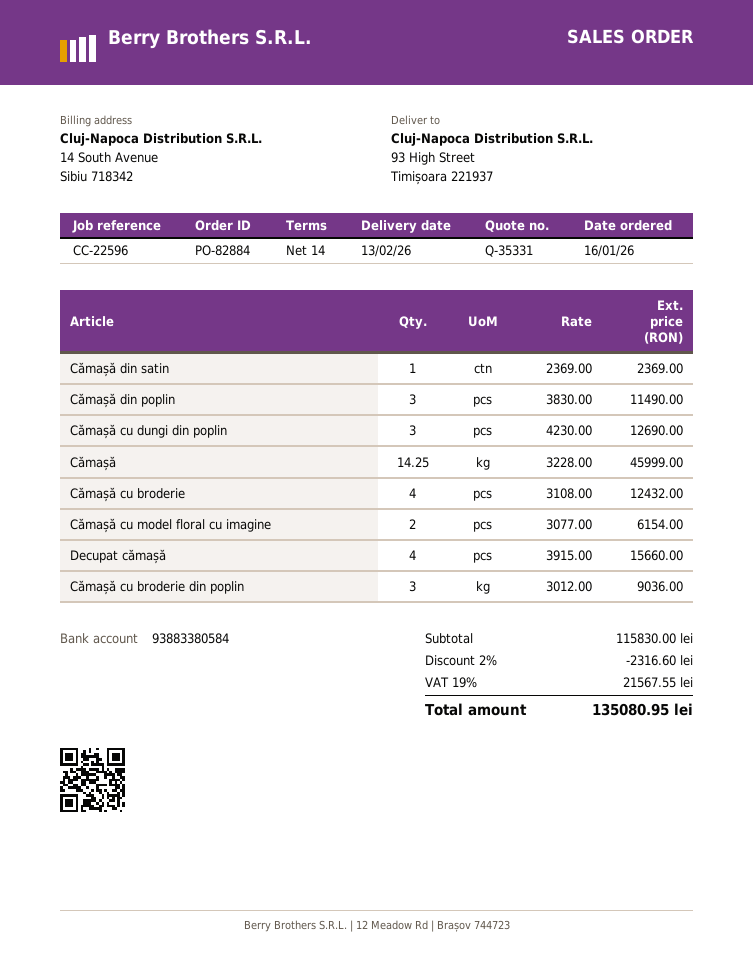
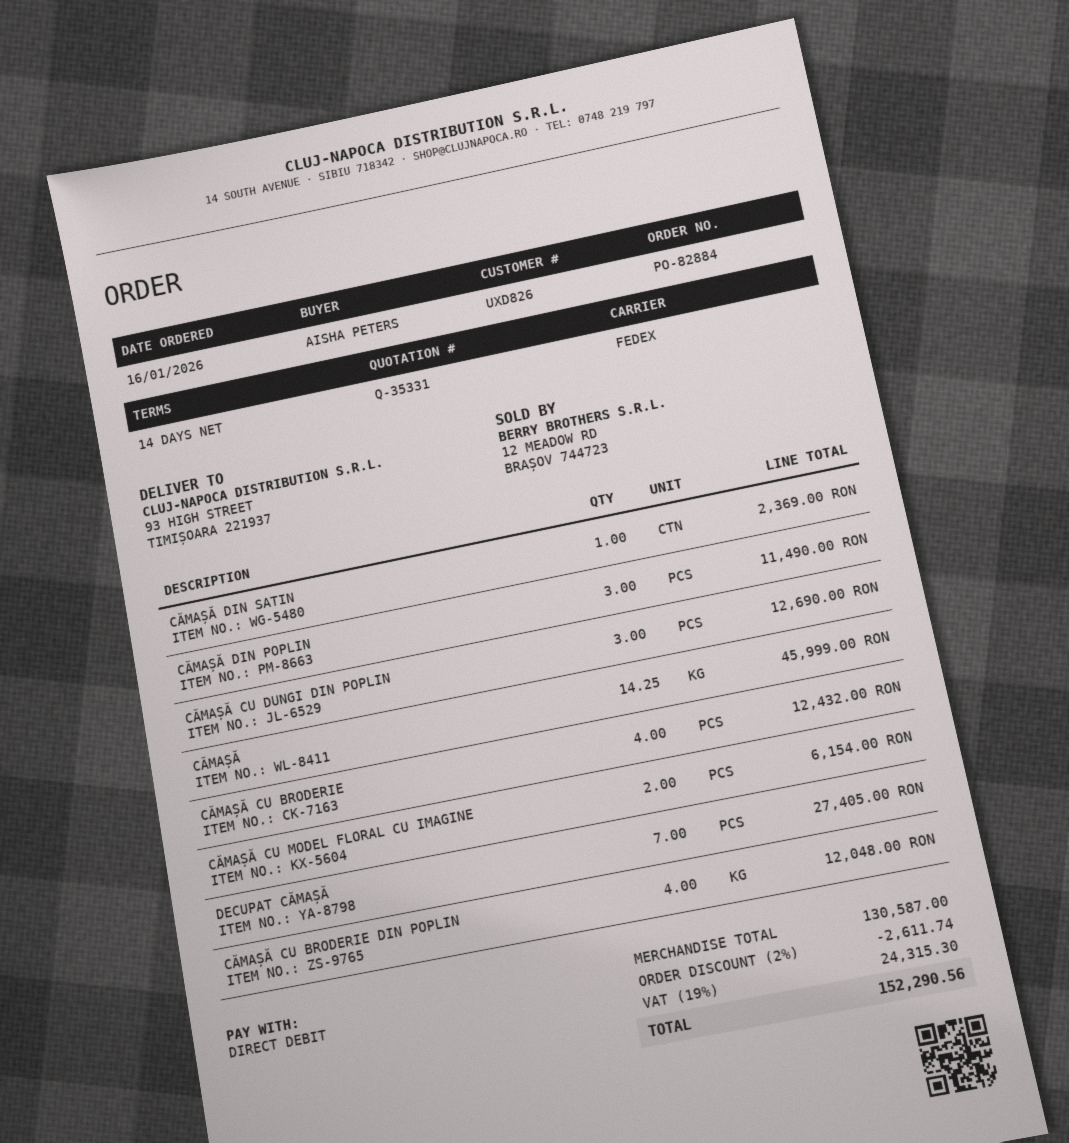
Decupat cămașă: 4 for 15660.00 -> 7 for 27405.00
Cămașă cu broderie din poplin: 3 for 9036.00 -> 4 for 12048.00
subtotal: 115830.00 -> 130587.00
discount: 2% = 2316.60 -> 2% = 2611.74
tax: 19% = 21567.55 -> 19% = 24315.30
total: 135080.95 -> 152290.56

